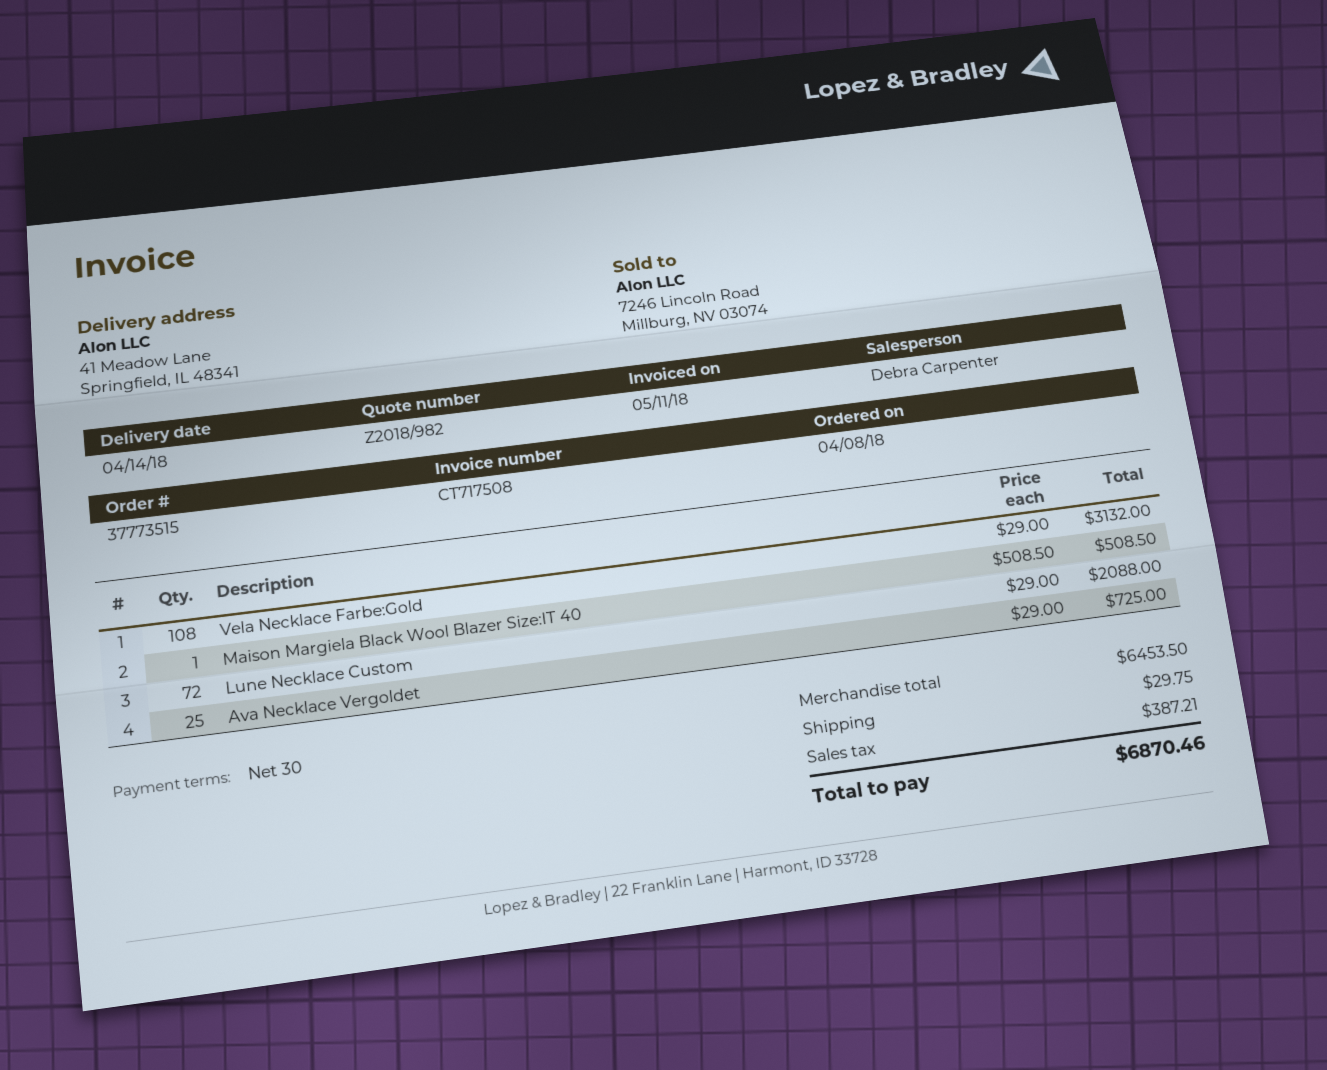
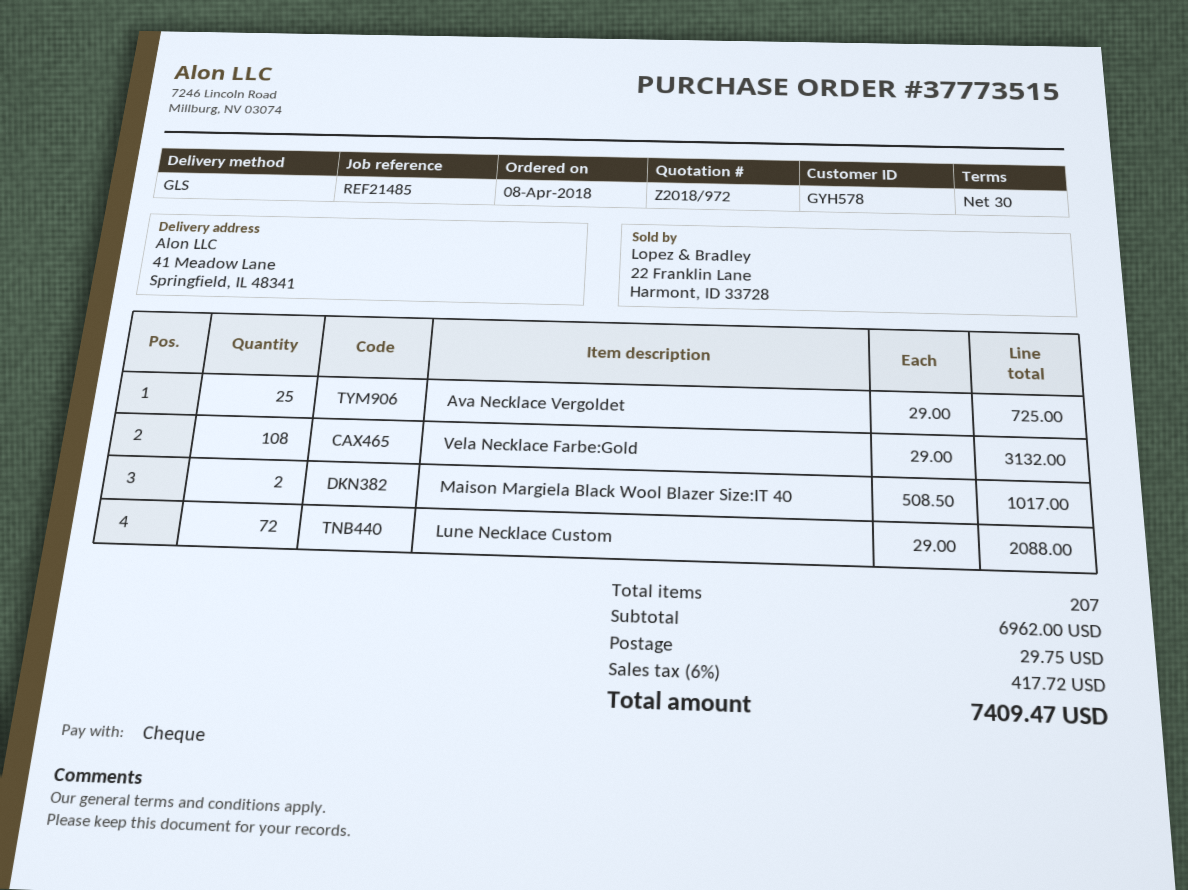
quote number: Z2018/982 -> Z2018/972
Maison Margiela Black Wool Blazer Size:IT 40: 1 x 508.50 = 508.50 -> 2 x 508.50 = 1017.00
subtotal: 6453.50 -> 6962.00
tax: 387.21 -> 417.72
total: 6870.46 -> 7409.47

